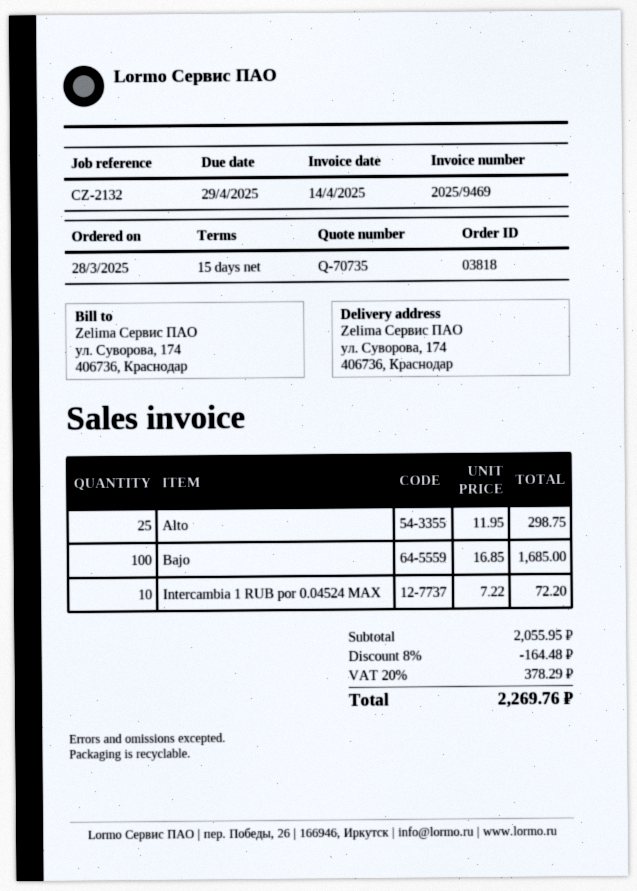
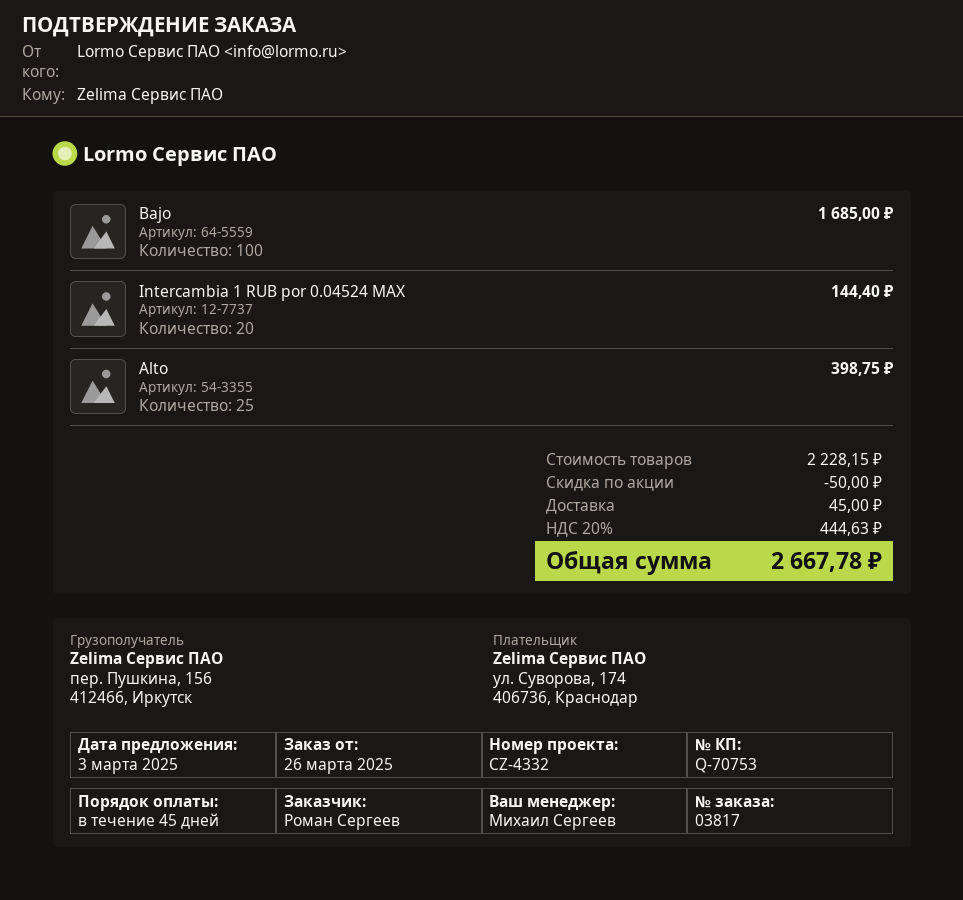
quote number: Q-70735 -> Q-70753
order number: 03818 -> 03817
order date: 2025-03-28 -> 2025-03-26
payment terms: 15 days -> 45 days
reference: CZ-2132 -> CZ-4332
ship to: ул. Суворова, 174, 406736, Краснодар -> пер. Пушкина, 156, 412466, Иркутск
Alto: 25 for 298.75 -> 25 for 398.75
Intercambia 1 RUB por 0.04524 MAX: 10 for 72.20 -> 20 for 144.40
subtotal: 2055.95 -> 2228.15
discount: 164.48 -> 50.00
shipping: none -> 45.00
tax: 20% = 378.29 -> 20% = 444.63
total: 2269.76 -> 2667.78

